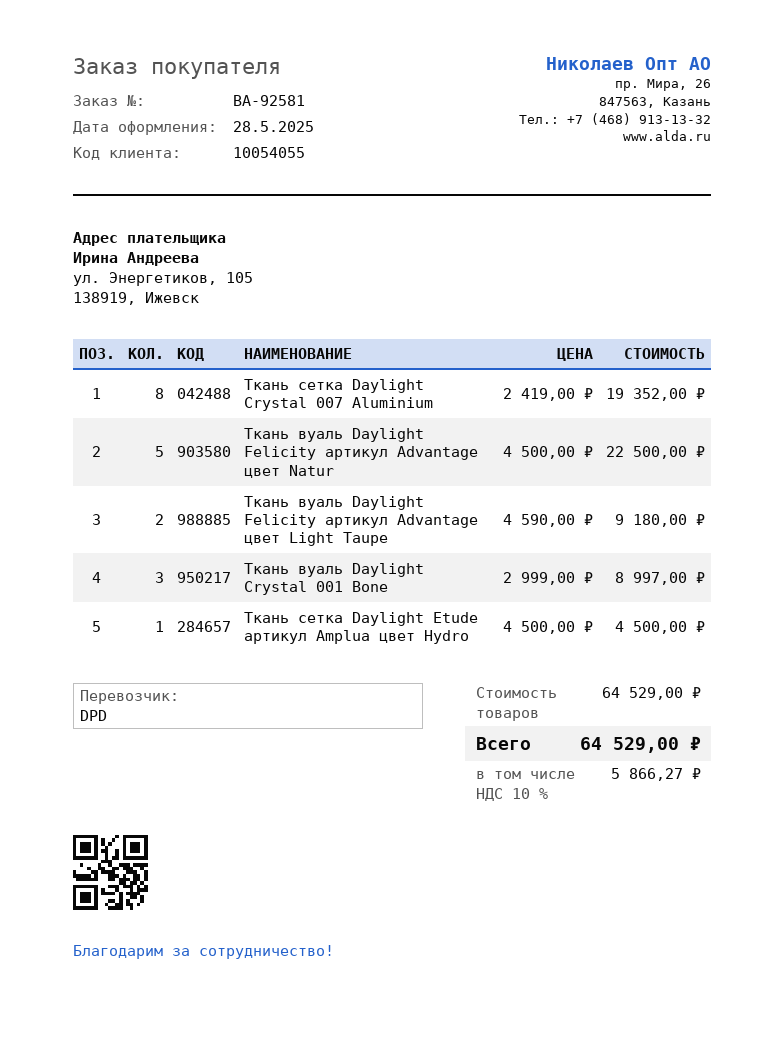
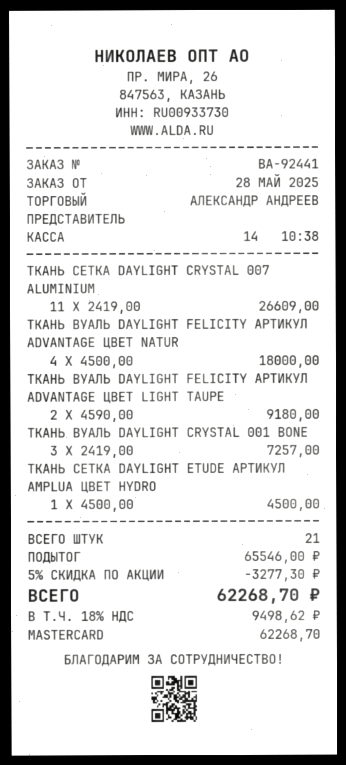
order number: BA-92581 -> BA-92441
Ткань сетка Daylight Crystal 007 Aluminium: 8 x 2419.00 = 19352.00 -> 11 x 2419.00 = 26609.00
Ткань вуаль Daylight Felicity артикул Advantage цвет Natur: 5 x 4500.00 = 22500.00 -> 4 x 4500.00 = 18000.00
Ткань вуаль Daylight Crystal 001 Bone: 3 x 2999.00 = 8997.00 -> 3 x 2419.00 = 7257.00
subtotal: 64529.00 -> 65546.00
discount: none -> 5% = 3277.30
tax: 10% = 5866.27 -> 18% = 9498.62
total: 64529.00 -> 62268.70

